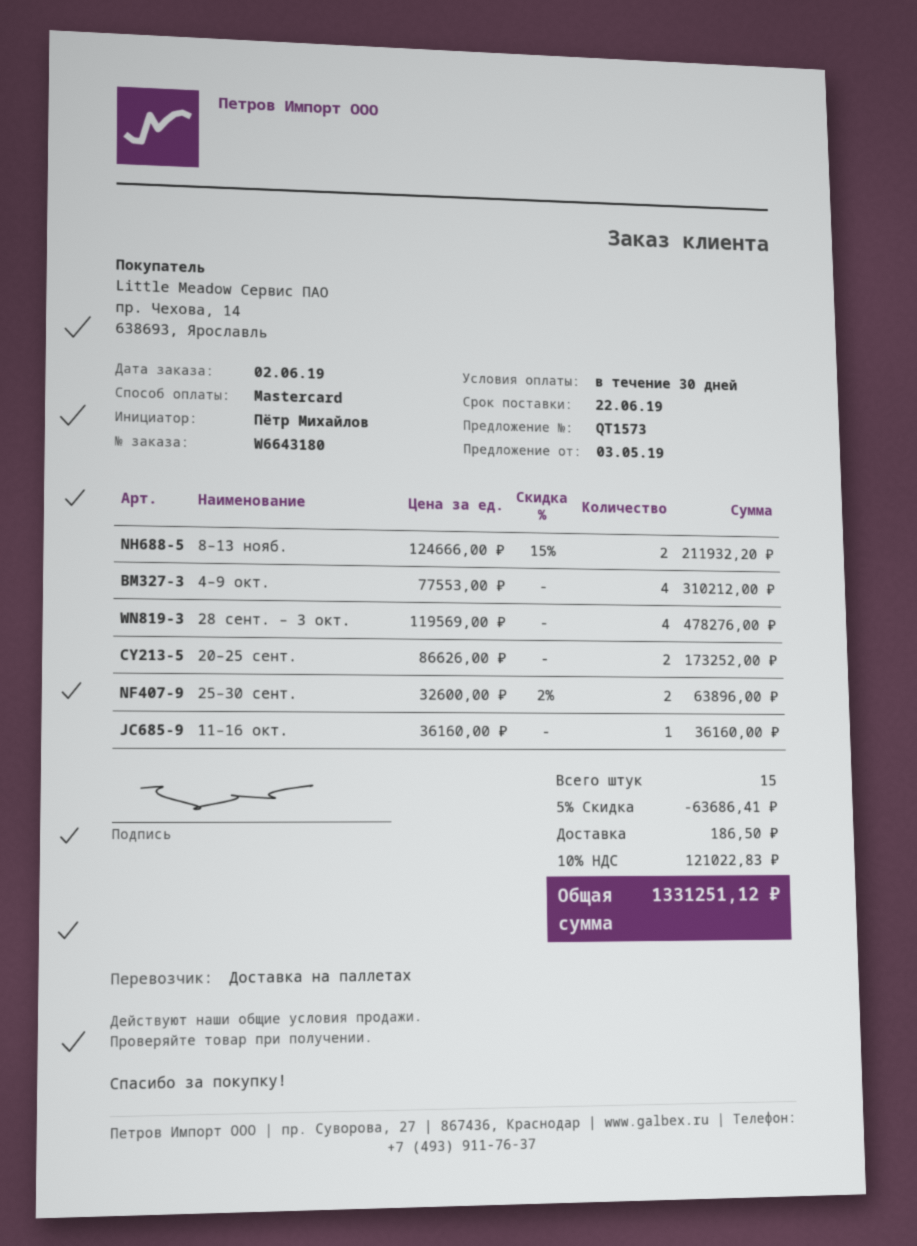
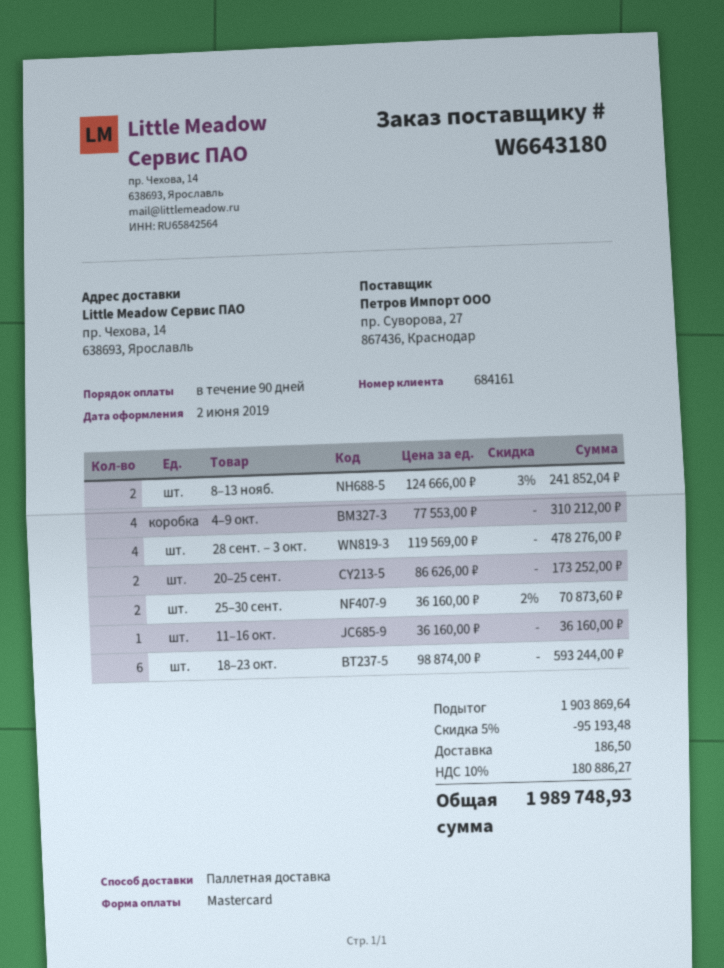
payment terms: 30 days -> 90 days
8–13 нояб.: 2 x 124666.00 - 15% = 211932.20 -> 2 x 124666.00 - 3% = 241852.04
25–30 сент.: 2 x 32600.00 - 2% = 63896.00 -> 2 x 36160.00 - 2% = 70873.60
18–23 окт.: none -> 6 x 98874.00 = 593244.00
discount: 5% = 63686.41 -> 5% = 95193.48
tax: 10% = 121022.83 -> 10% = 180886.27
total: 1331251.12 -> 1989748.93

